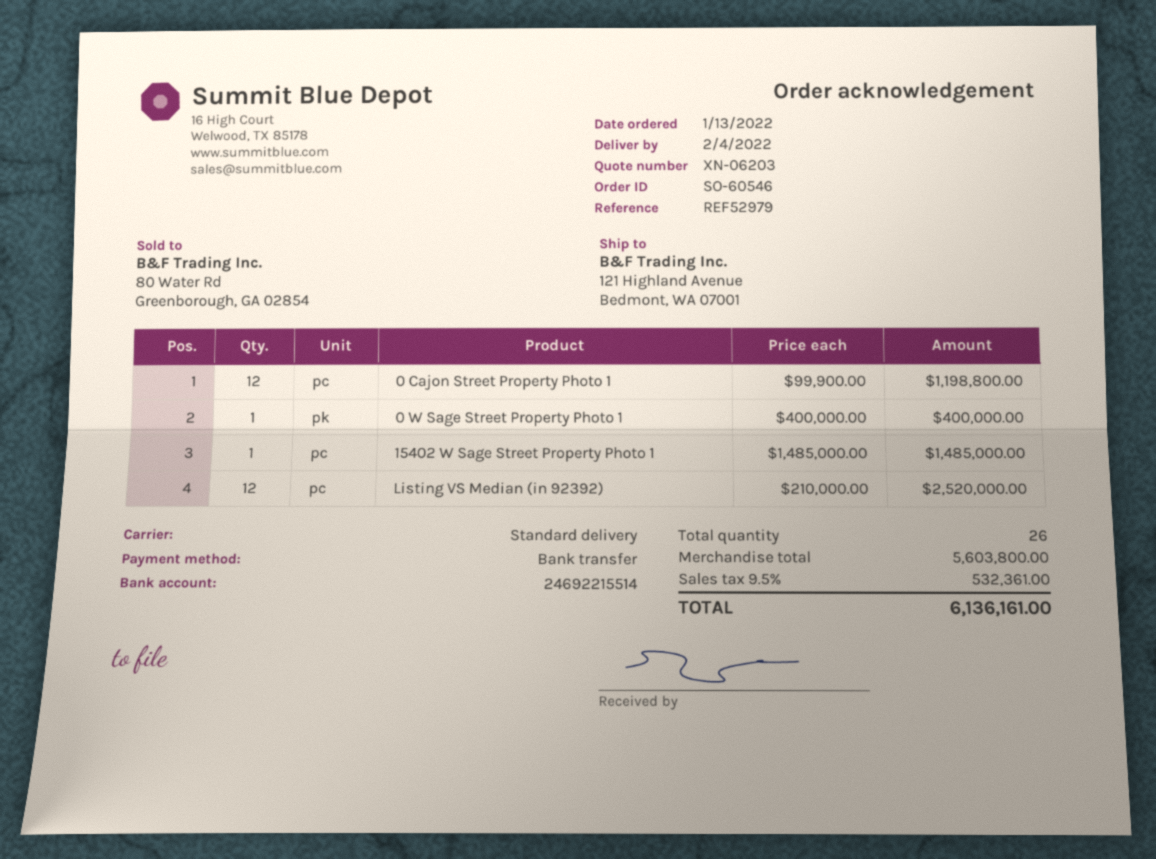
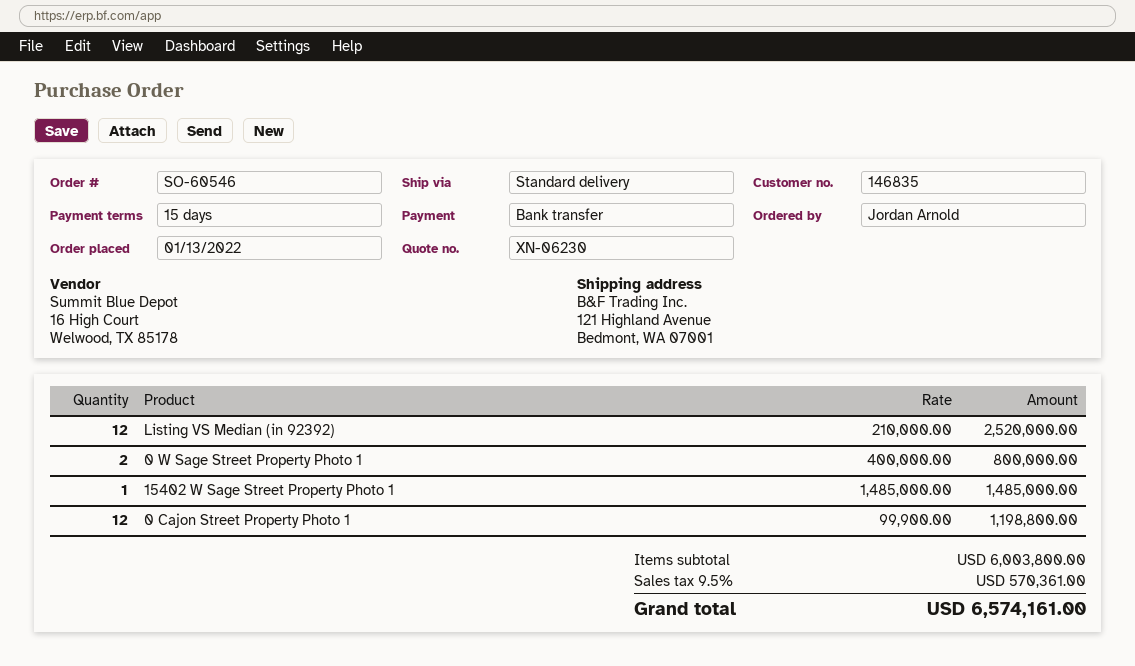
quote number: XN-06203 -> XN-06230
0 W Sage Street Property Photo 1: 1 x 400000.00 = 400000.00 -> 2 x 400000.00 = 800000.00
subtotal: 5603800.00 -> 6003800.00
tax: 9.5% = 532361.00 -> 9.5% = 570361.00
total: 6136161.00 -> 6574161.00

